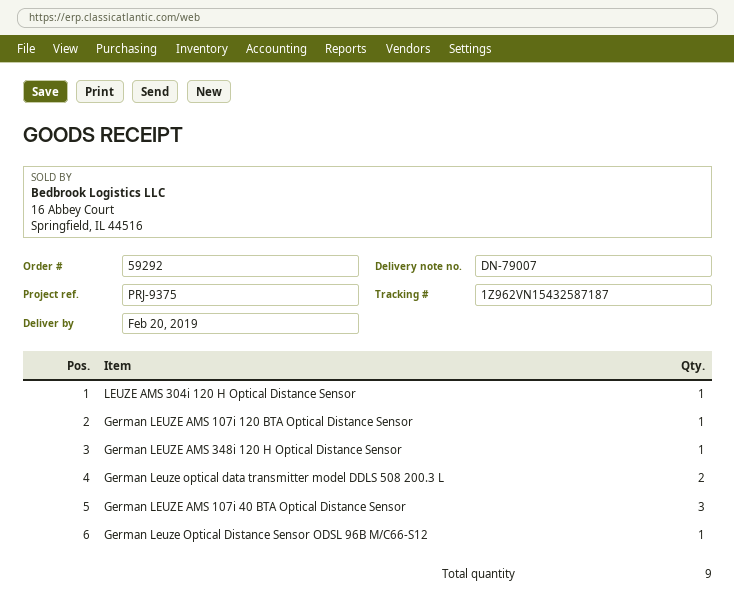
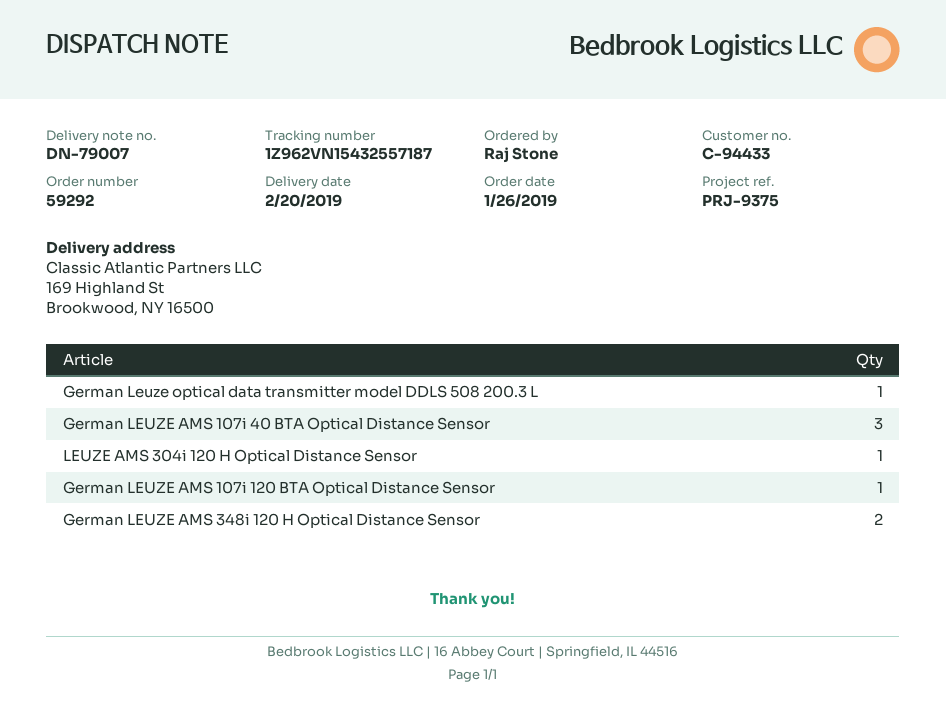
tracking number: 1Z962VN15432587187 -> 1Z962VN15432557187
German LEUZE AMS 348i 120 H Optical Distance Sensor: 1 -> 2
German Leuze optical data transmitter model DDLS 508 200.3 L: 2 -> 1
German Leuze Optical Distance Sensor ODSL 96B M/C66-S12: 1 -> none

